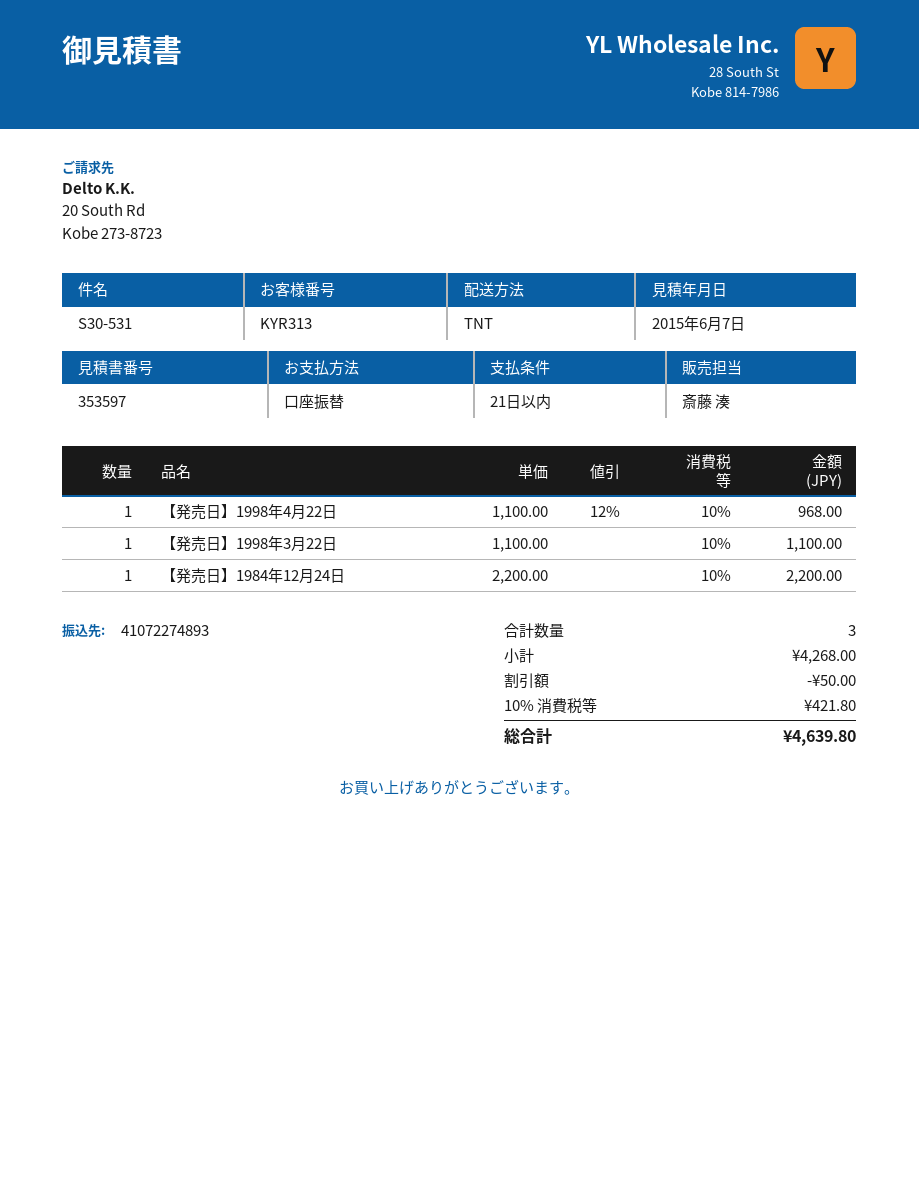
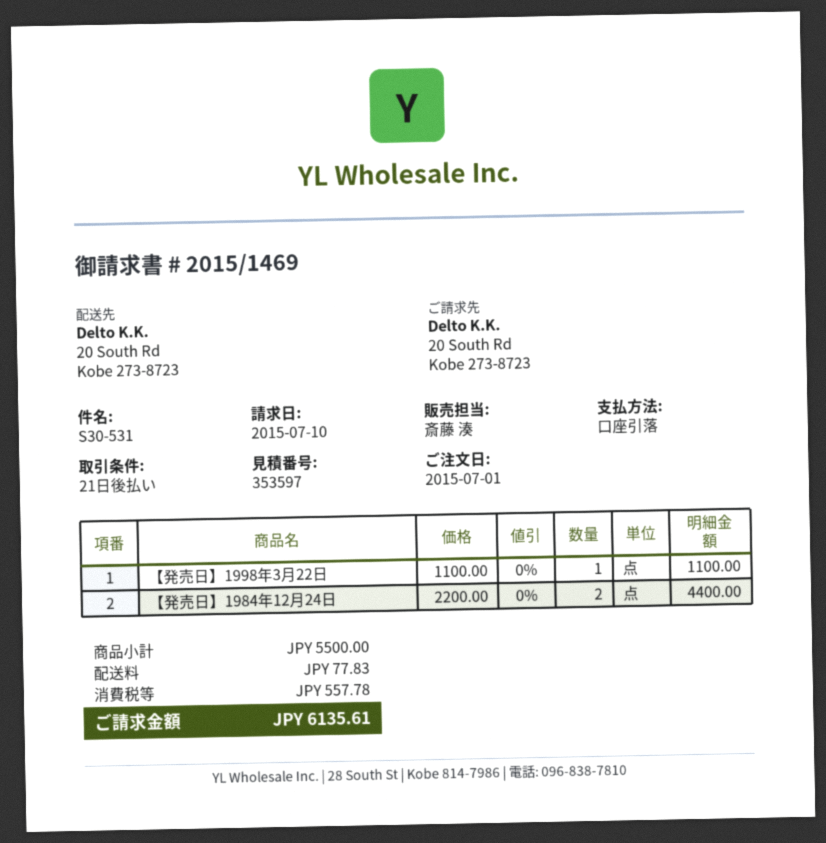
【発売日】1998年4月22日: 1 x 1100.00 - 12% = 968.00 -> none
【発売日】1984年12月24日: 1 x 2200.00 = 2200.00 -> 2 x 2200.00 = 4400.00
subtotal: 4268.00 -> 5500.00
discount: 50.00 -> none
shipping: none -> 77.83
tax: 421.80 -> 557.78
total: 4639.80 -> 6135.61

